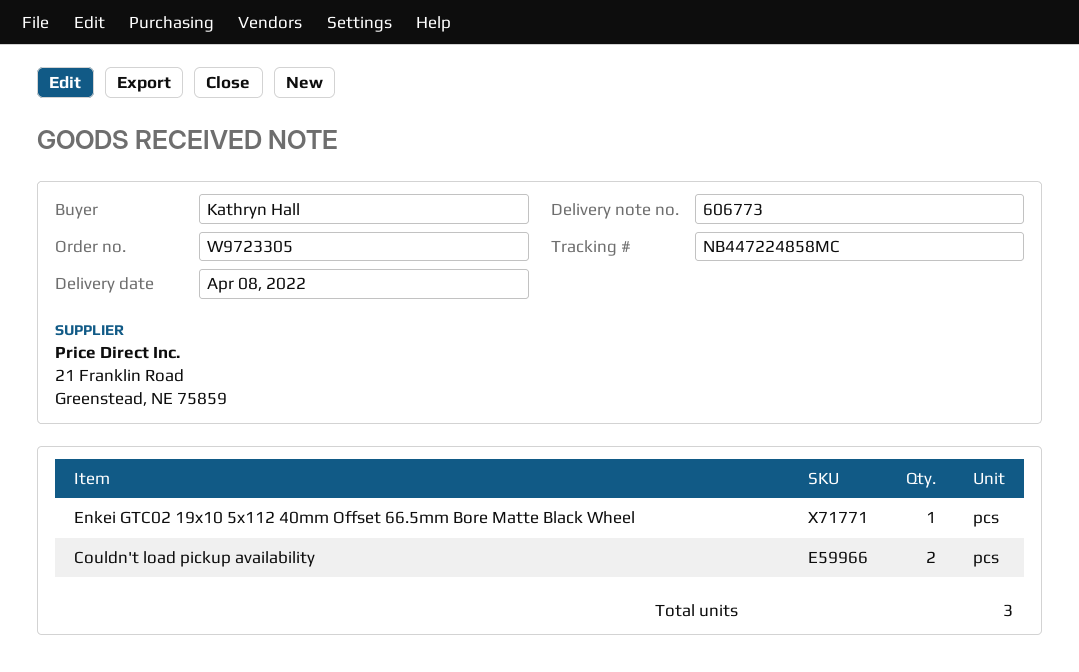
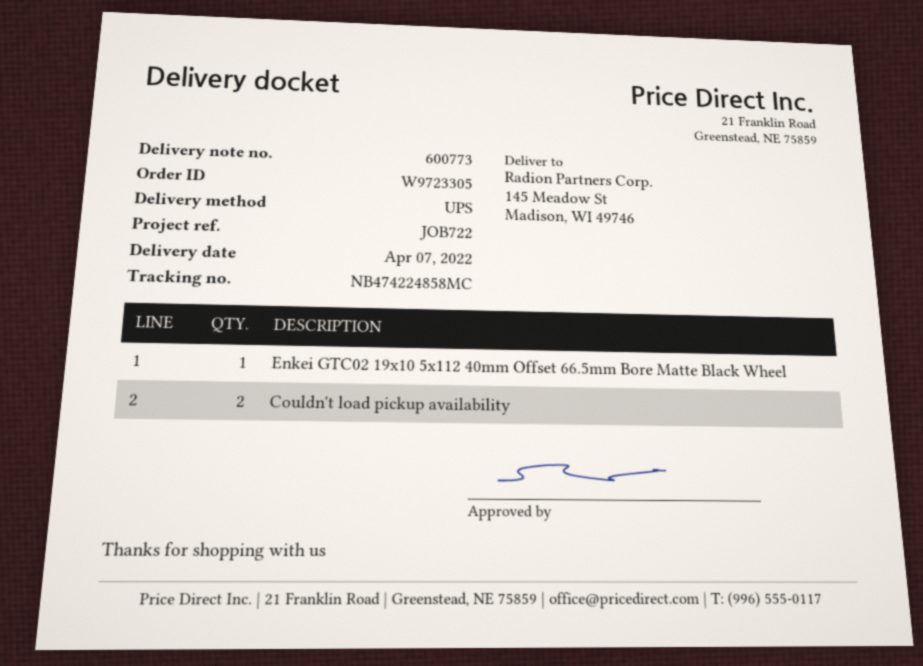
delivery note number: 606773 -> 600773
delivery date: 2022-04-08 -> 2022-04-07
tracking number: NB447224858MC -> NB474224858MC

